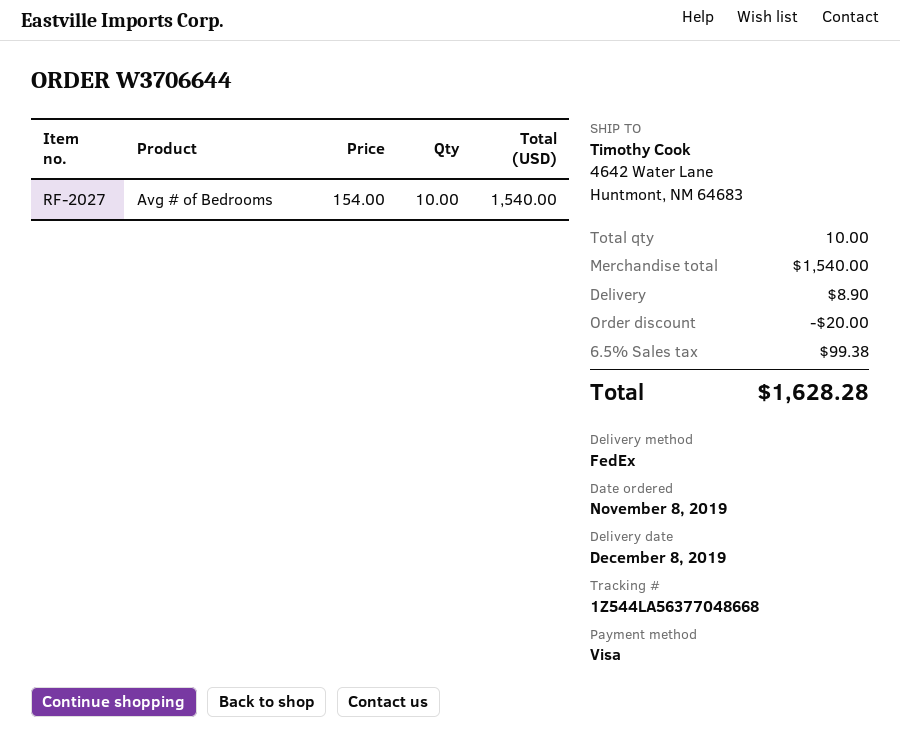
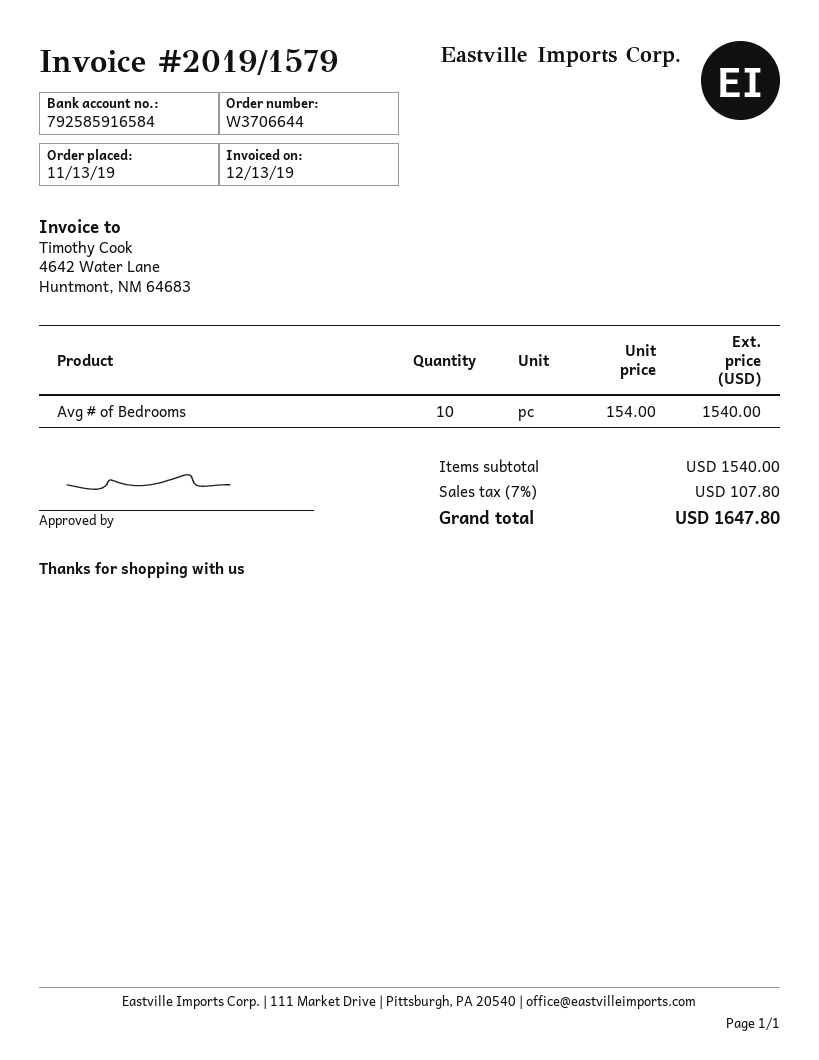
order date: 2019-11-08 -> 2019-11-13
discount: 20.00 -> none
shipping: 8.90 -> none
tax: 6.5% = 99.38 -> 7% = 107.80
total: 1628.28 -> 1647.80

